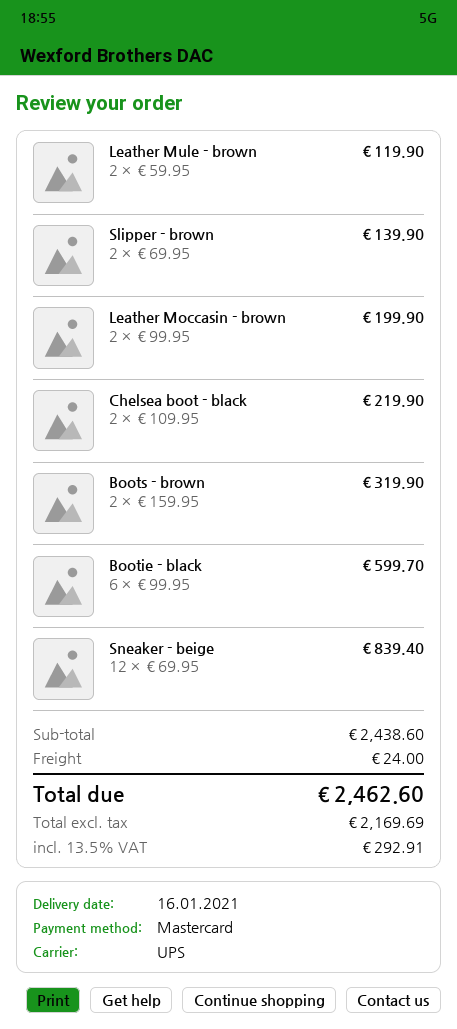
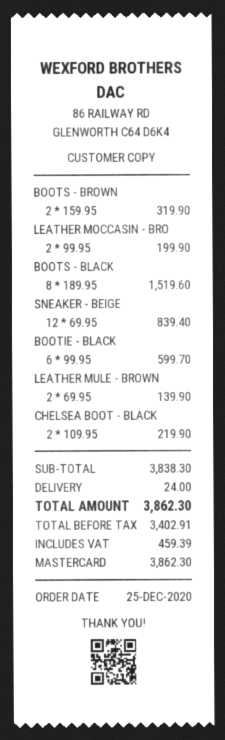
Leather Mule - brown: 2 x 59.95 = 119.90 -> 2 x 69.95 = 139.90
Slipper - brown: 2 x 69.95 = 139.90 -> none
BOOTS - BLACK: none -> 8 x 189.95 = 1519.60
subtotal: 2438.60 -> 3838.30
net: 2169.69 -> 3402.91
tax: 292.91 -> 459.39
total: 2462.60 -> 3862.30

